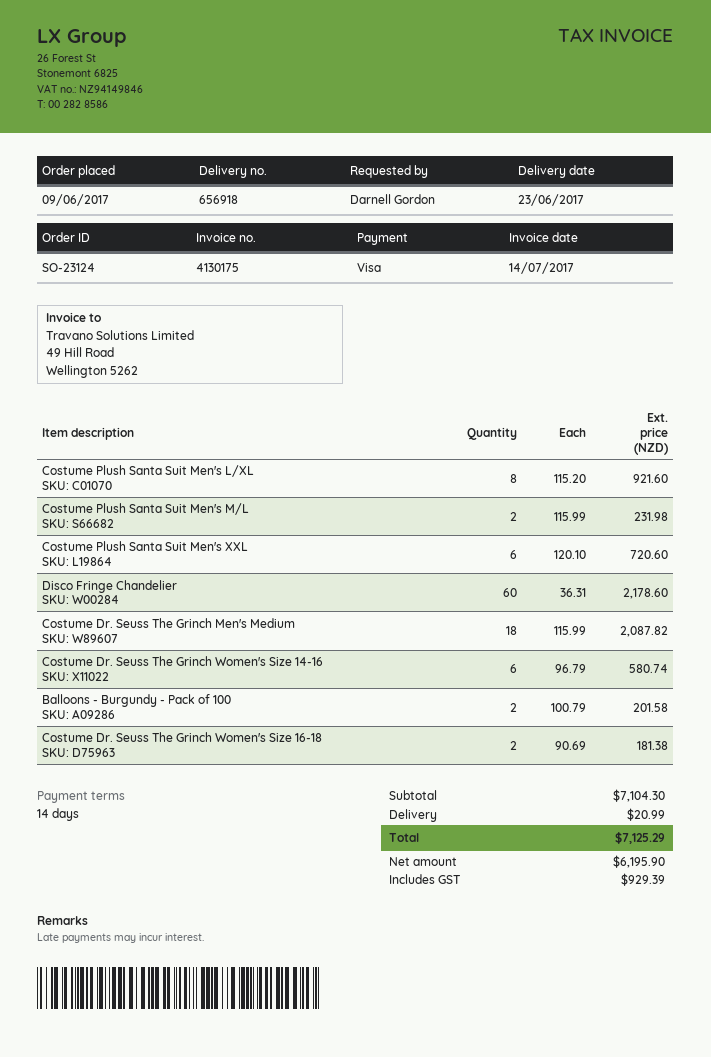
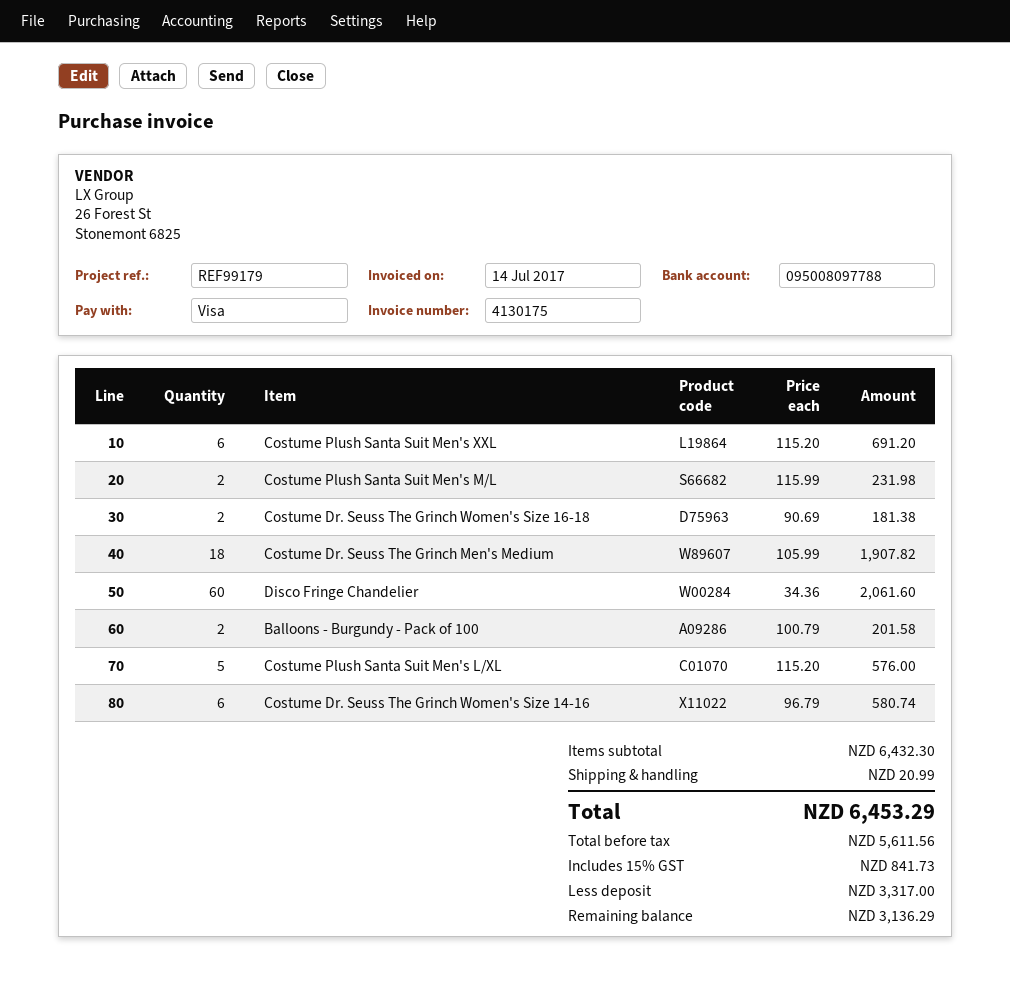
Costume Plush Santa Suit Men's L/XL: 8 x 115.20 = 921.60 -> 5 x 115.20 = 576.00
Costume Plush Santa Suit Men's XXL: 6 x 120.10 = 720.60 -> 6 x 115.20 = 691.20
Disco Fringe Chandelier: 60 x 36.31 = 2178.60 -> 60 x 34.36 = 2061.60
Costume Dr. Seuss The Grinch Men's Medium: 18 x 115.99 = 2087.82 -> 18 x 105.99 = 1907.82
subtotal: 7104.30 -> 6432.30
net: 6195.90 -> 5611.56
tax: 929.39 -> 841.73
total: 7125.29 -> 6453.29

